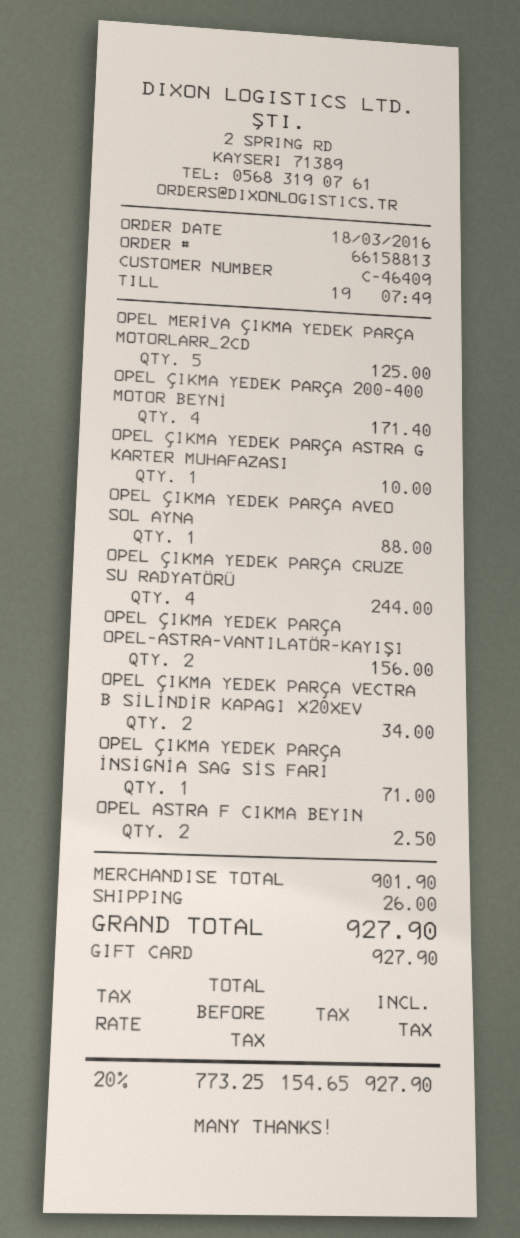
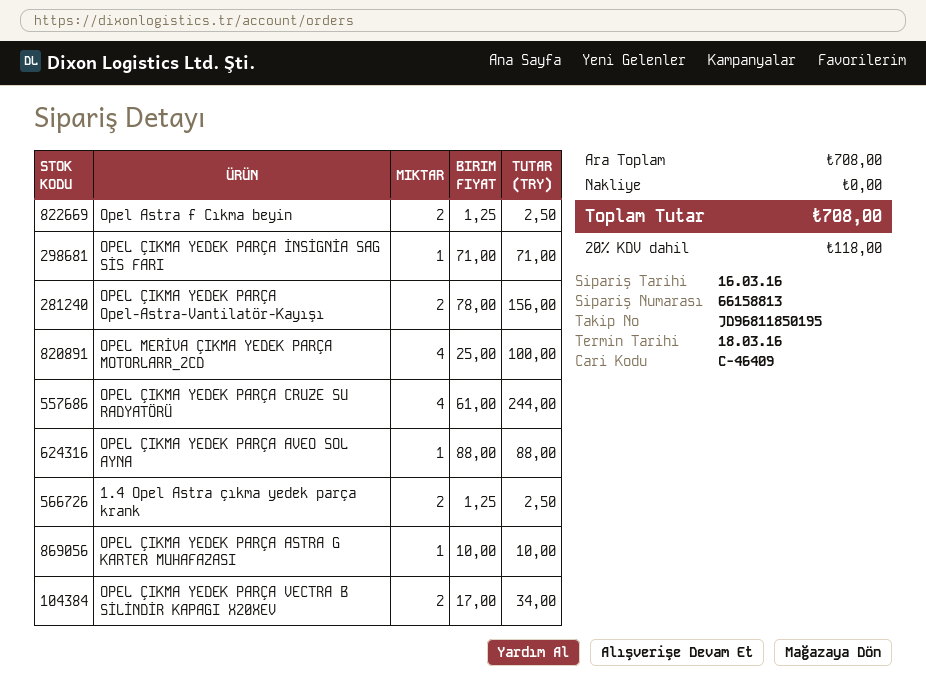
order date: 2016-03-18 -> 2016-03-16
OPEL MERİVA ÇIKMA YEDEK PARÇA MOTORLARR_2CD: 5 for 125.00 -> 4 for 100.00
OPEL ÇIKMA YEDEK PARÇA 200-400 MOTOR BEYNİ: 4 for 171.40 -> none
1.4 Opel Astra çıkma yedek parça krank: none -> 2 for 2.50
subtotal: 901.90 -> 708.00
shipping: 26.00 -> 0.00
tax: 20% = 154.65 -> 20% = 118.00
total: 927.90 -> 708.00

